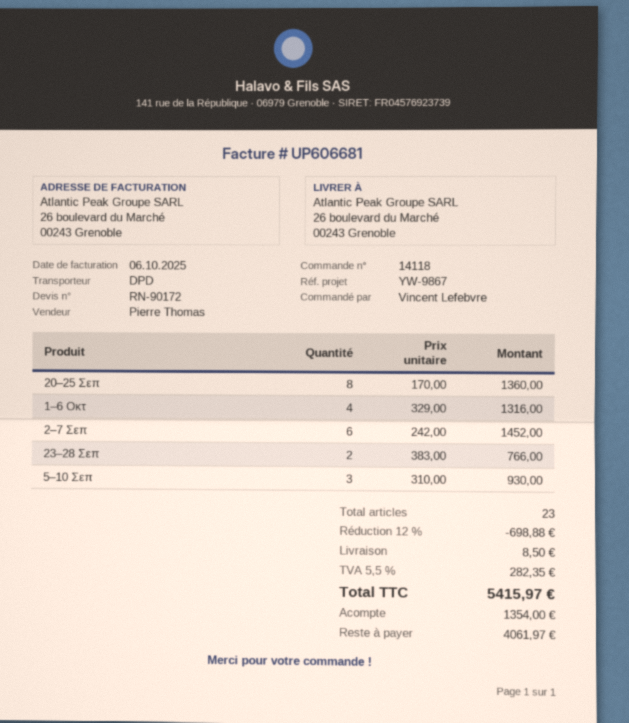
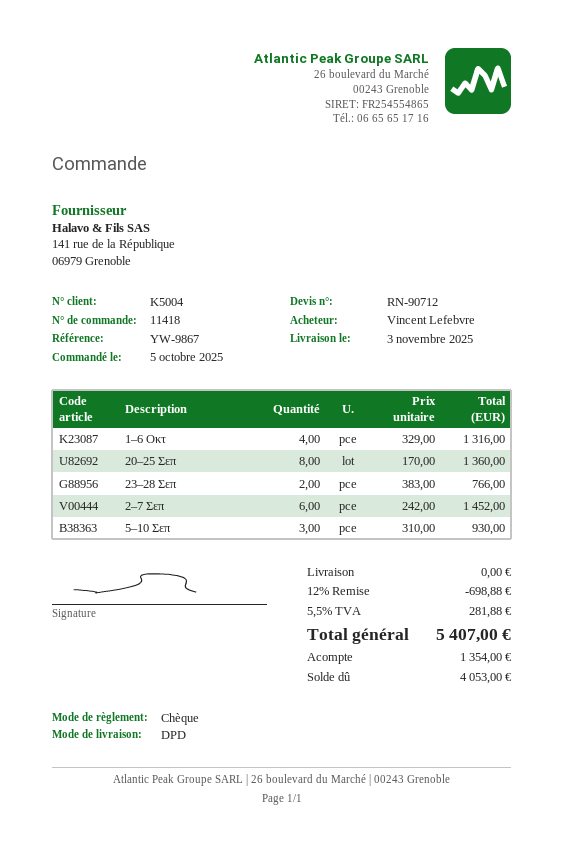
quote number: RN-90172 -> RN-90712
order number: 14118 -> 11418
shipping: 8.50 -> 0.00
tax: 5.5% = 282.35 -> 5.5% = 281.88
total: 5415.97 -> 5407.00
balance: 4061.97 -> 4053.00

